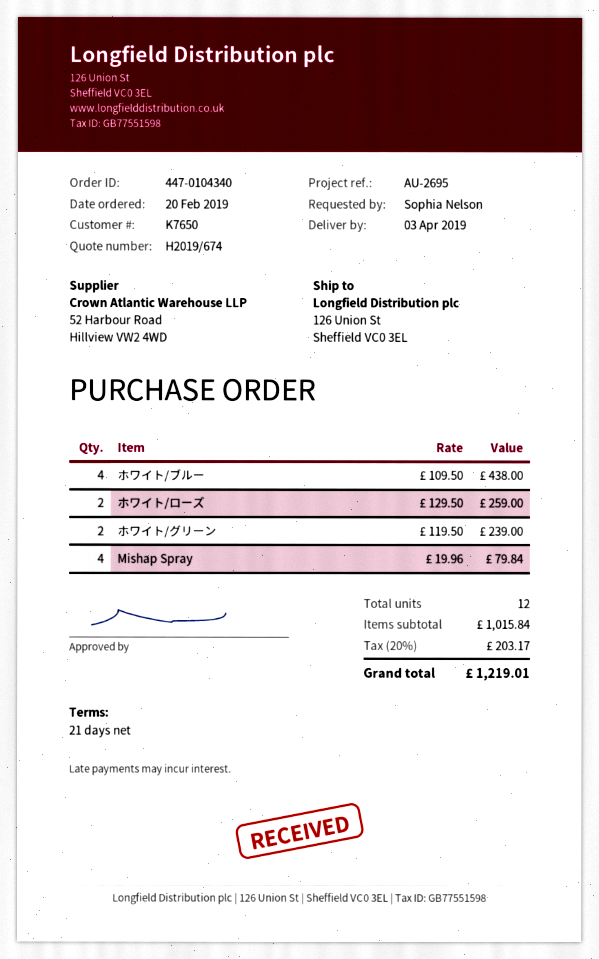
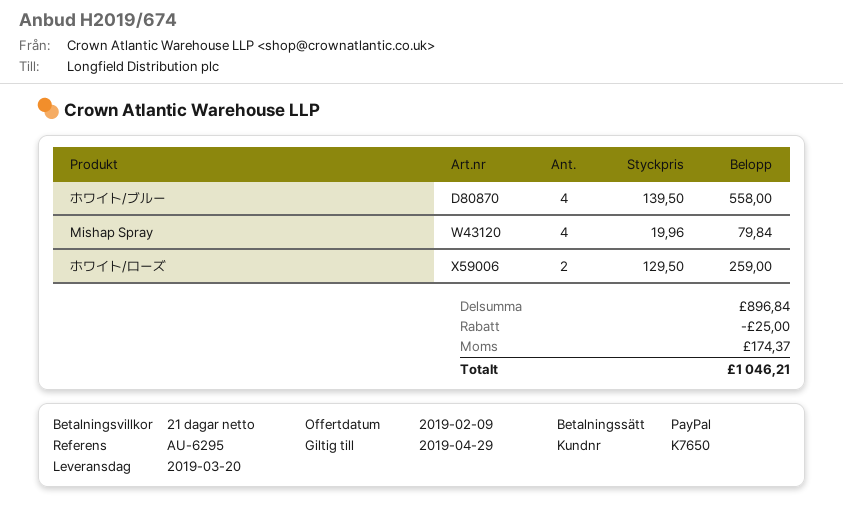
delivery date: 2019-04-03 -> 2019-03-20
reference: AU-2695 -> AU-6295
ホワイト/ブルー: 4 x 109.50 = 438.00 -> 4 x 139.50 = 558.00
ホワイト/グリーン: 2 x 119.50 = 239.00 -> none
subtotal: 1015.84 -> 896.84
discount: none -> 25.00
tax: 203.17 -> 174.37
total: 1219.01 -> 1046.21

